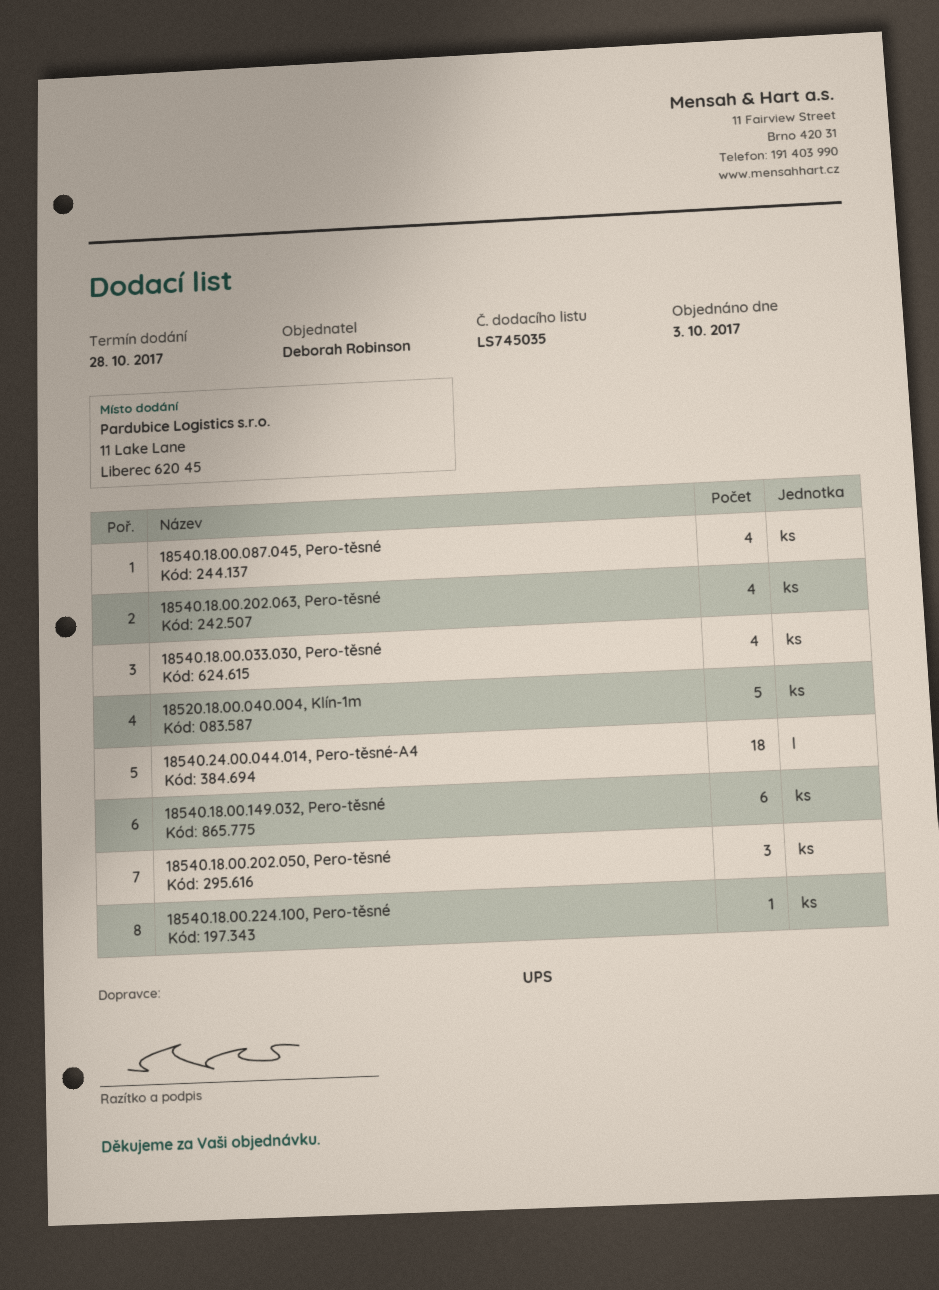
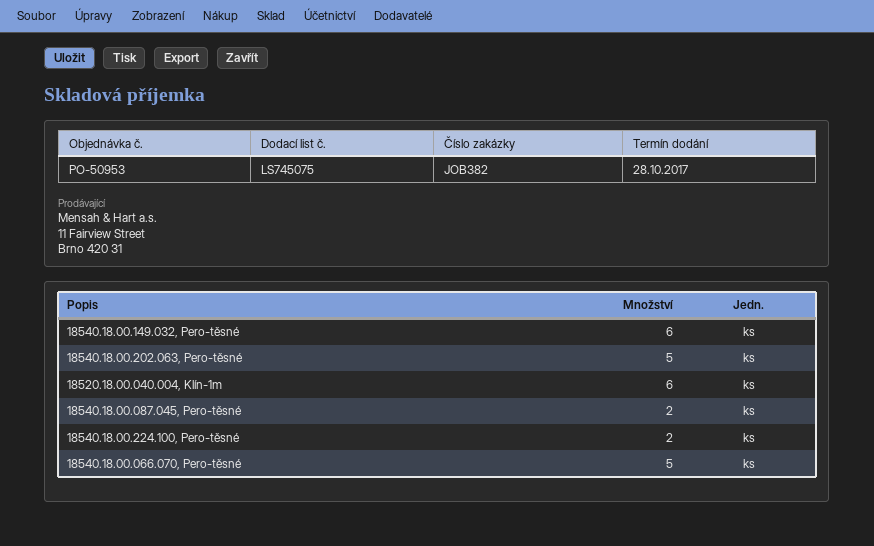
delivery note number: LS745035 -> LS745075
18540.18.00.087.045, Pero-těsné: 4 -> 2
18540.18.00.202.063, Pero-těsné: 4 -> 5
18540.18.00.033.030, Pero-těsné: 4 -> none
18520.18.00.040.004, Klín-1m: 5 -> 6
18540.24.00.044.014, Pero-těsné-A4: 18 -> none
18540.18.00.202.050, Pero-těsné: 3 -> none
18540.18.00.224.100, Pero-těsné: 1 -> 2
18540.18.00.066.070, Pero-těsné: none -> 5

